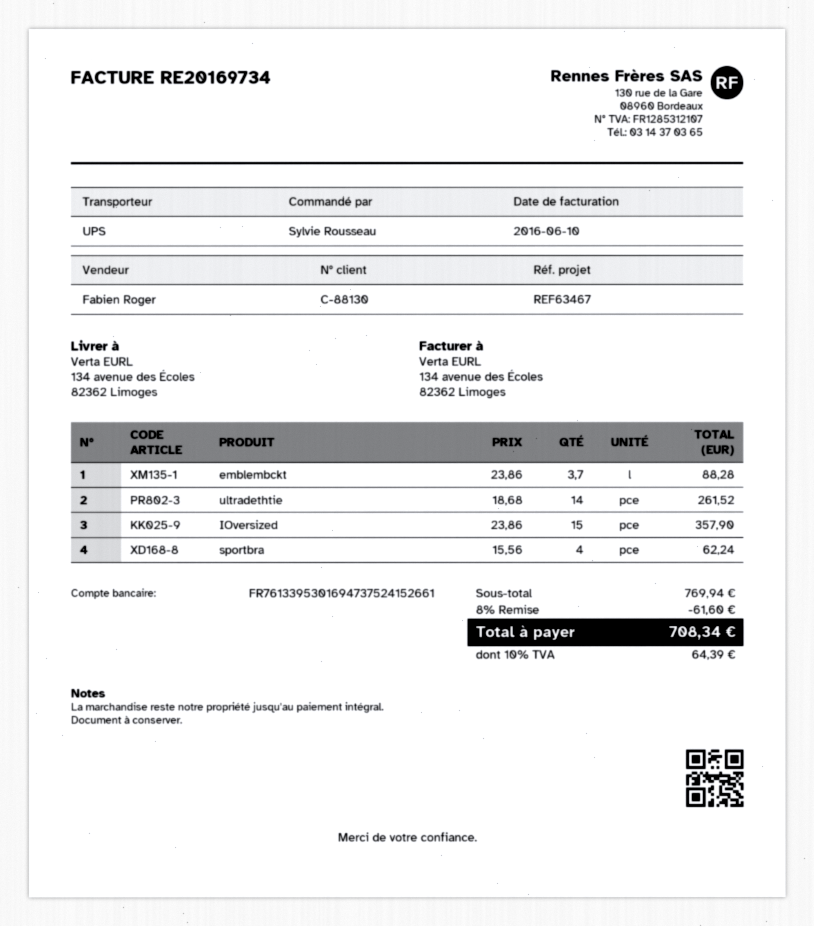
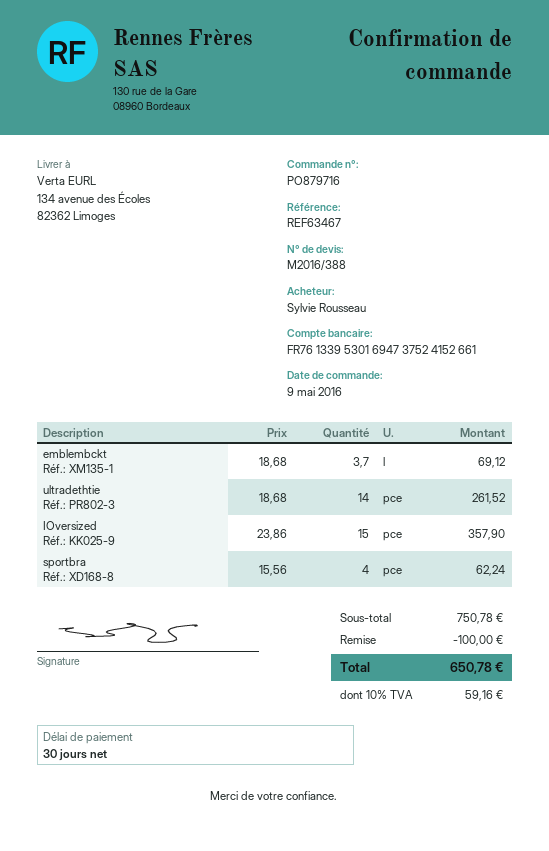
emblembckt: 3.7 x 23.86 = 88.28 -> 3.7 x 18.68 = 69.12
subtotal: 769.94 -> 750.78
discount: 61.60 -> 100.00
tax: 10% = 64.39 -> 10% = 59.16
total: 708.34 -> 650.78

